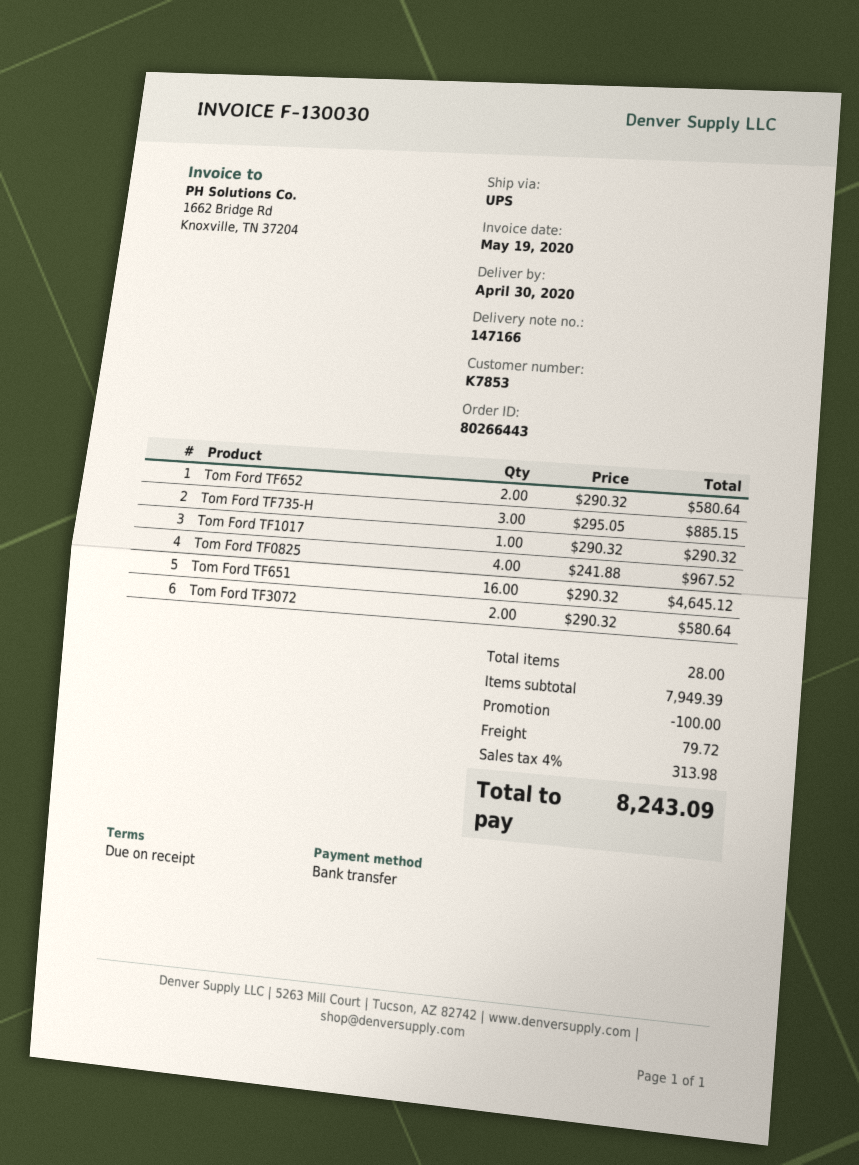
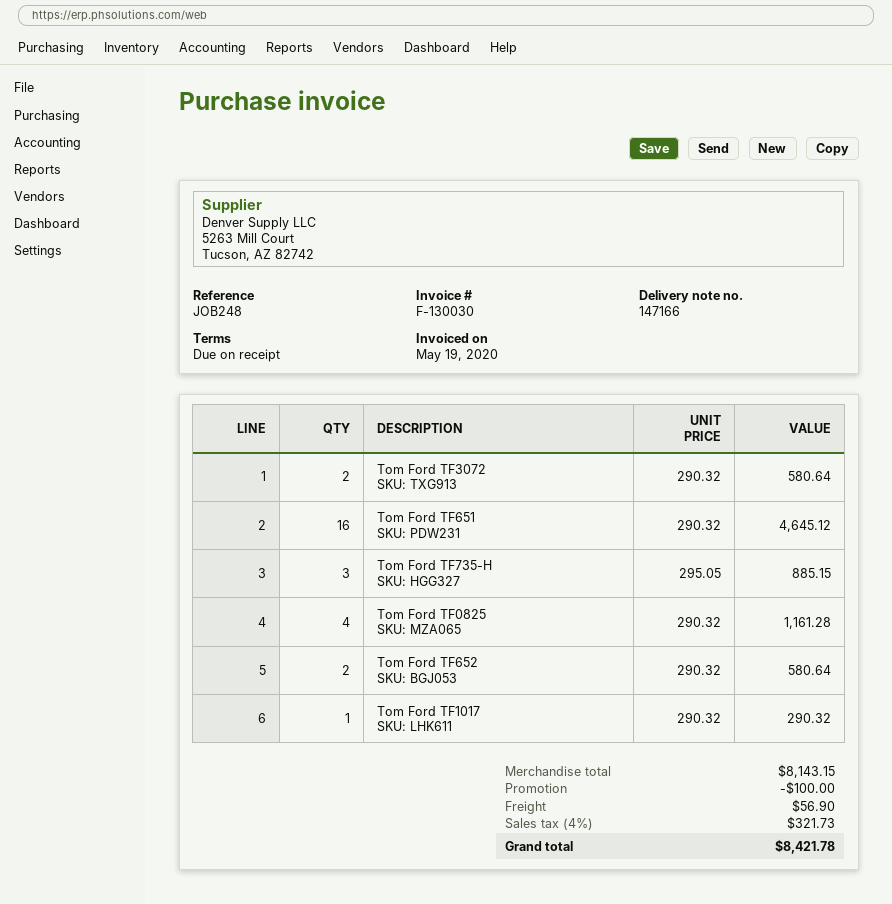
Tom Ford TF0825: 4 x 241.88 = 967.52 -> 4 x 290.32 = 1161.28
subtotal: 7949.39 -> 8143.15
shipping: 79.72 -> 56.90
tax: 4% = 313.98 -> 4% = 321.73
total: 8243.09 -> 8421.78

